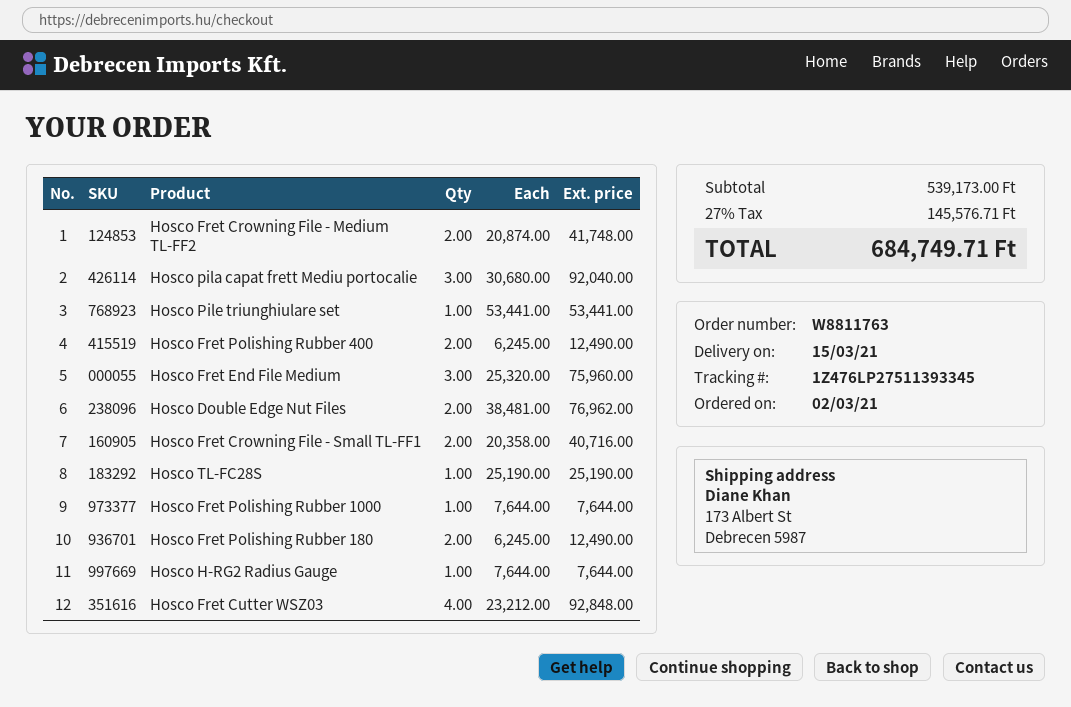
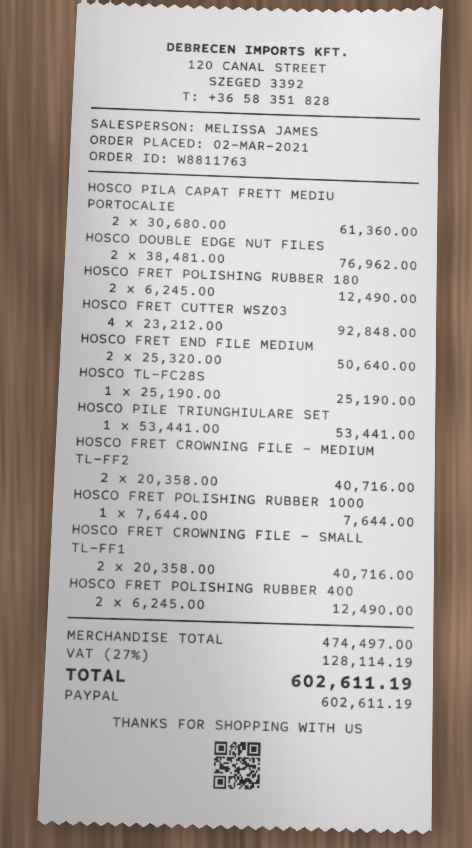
Hosco Fret Crowning File - Medium TL-FF2: 2 x 20874.00 = 41748.00 -> 2 x 20358.00 = 40716.00
Hosco pila capat frett Mediu portocalie: 3 x 30680.00 = 92040.00 -> 2 x 30680.00 = 61360.00
Hosco Fret End File Medium: 3 x 25320.00 = 75960.00 -> 2 x 25320.00 = 50640.00
Hosco H-RG2 Radius Gauge: 1 x 7644.00 = 7644.00 -> none
subtotal: 539173.00 -> 474497.00
tax: 27% = 145576.71 -> 27% = 128114.19
total: 684749.71 -> 602611.19

